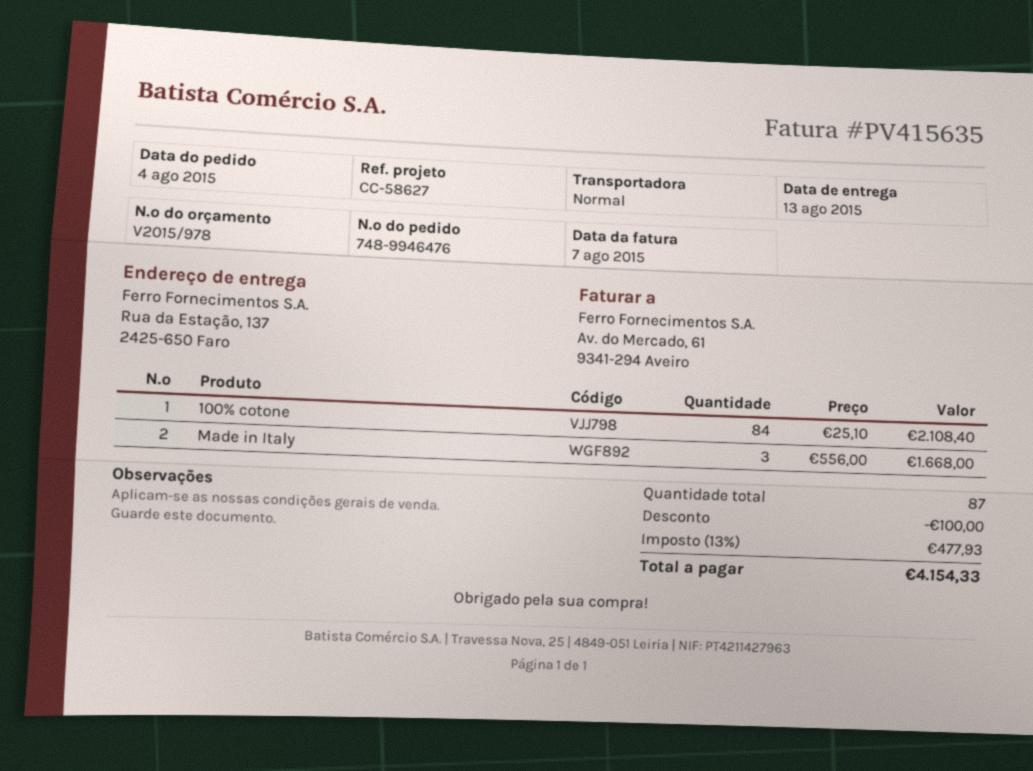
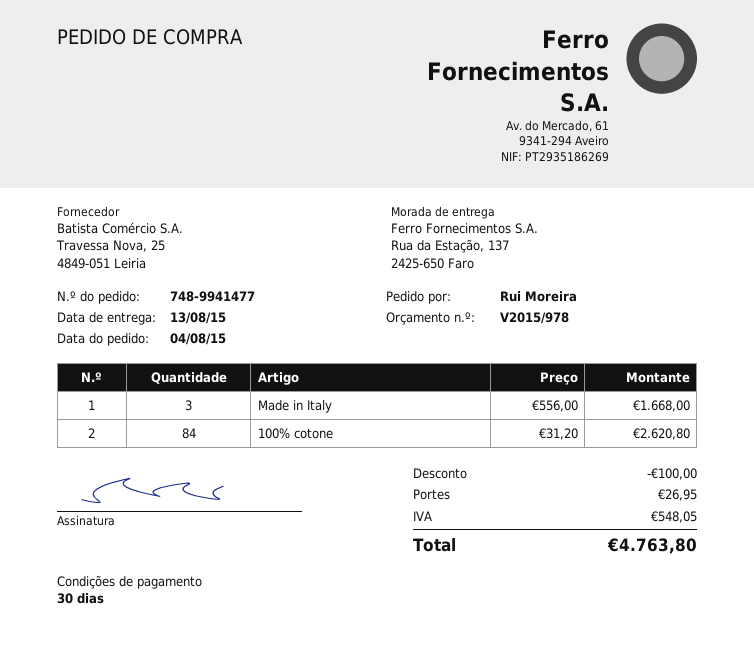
order number: 748-9946476 -> 748-9941477
100% cotone: 84 x 25.10 = 2108.40 -> 84 x 31.20 = 2620.80
shipping: none -> 26.95
tax: 477.93 -> 548.05
total: 4154.33 -> 4763.80

